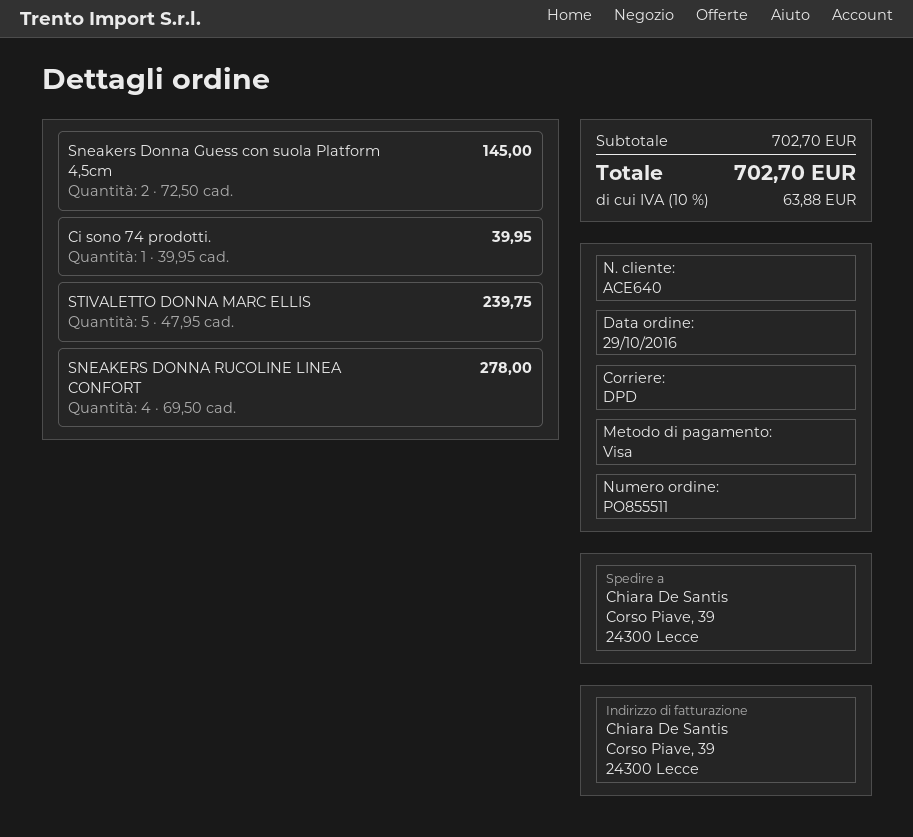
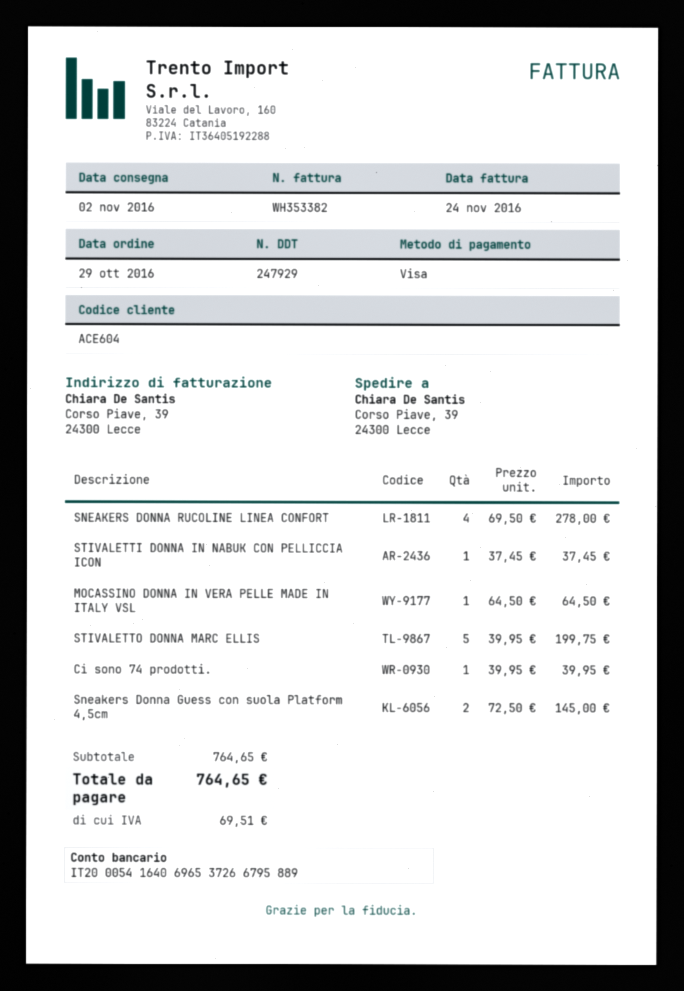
customer number: ACE640 -> ACE604
STIVALETTO DONNA MARC ELLIS: 5 x 47.95 = 239.75 -> 5 x 39.95 = 199.75
STIVALETTI DONNA IN NABUK CON PELLICCIA ICON: none -> 1 x 37.45 = 37.45
MOCASSINO DONNA IN VERA PELLE MADE IN ITALY VSL: none -> 1 x 64.50 = 64.50
subtotal: 702.70 -> 764.65
tax: 63.88 -> 69.51
total: 702.70 -> 764.65

